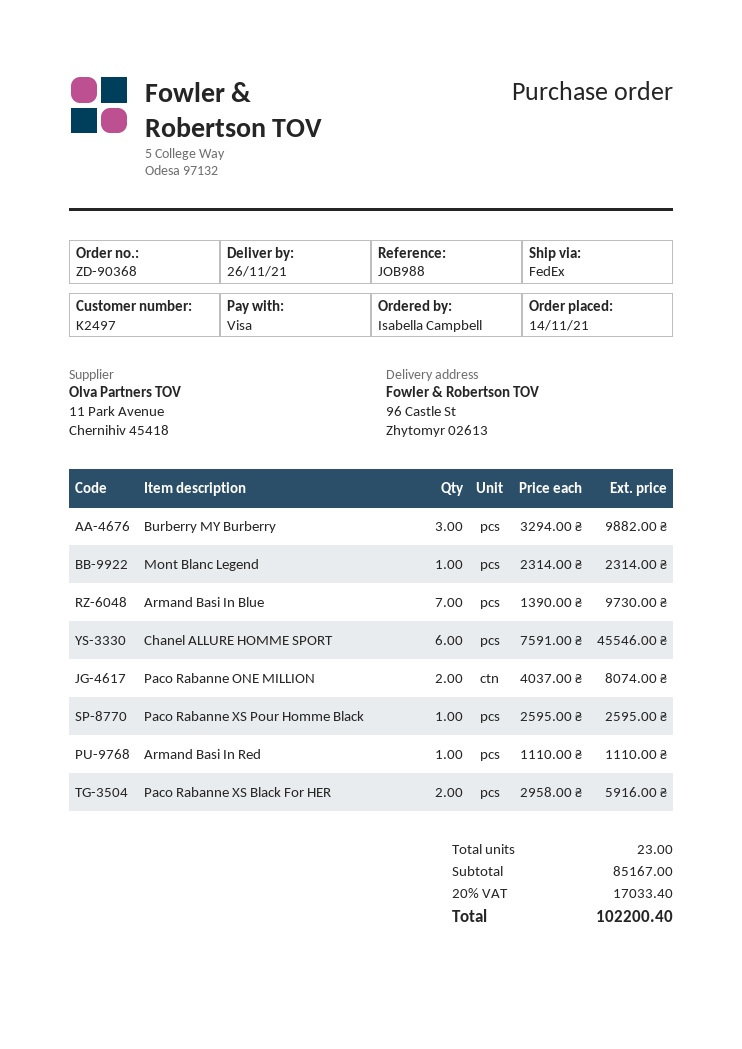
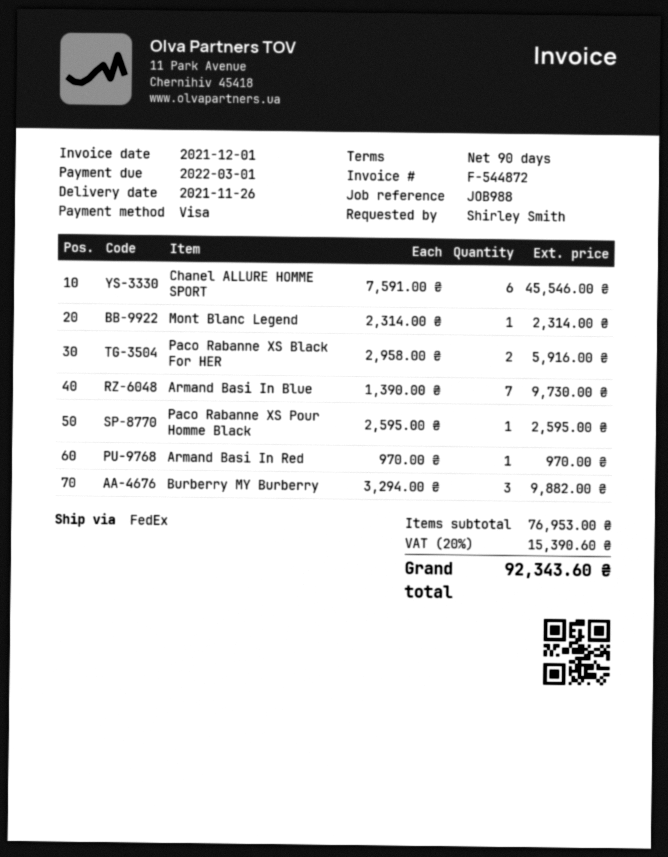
ordered by: Isabella Campbell -> Shirley Smith
Paco Rabanne ONE MILLION: 2 x 4037.00 = 8074.00 -> none
Armand Basi In Red: 1 x 1110.00 = 1110.00 -> 1 x 970.00 = 970.00
subtotal: 85167.00 -> 76953.00
tax: 20% = 17033.40 -> 20% = 15390.60
total: 102200.40 -> 92343.60

